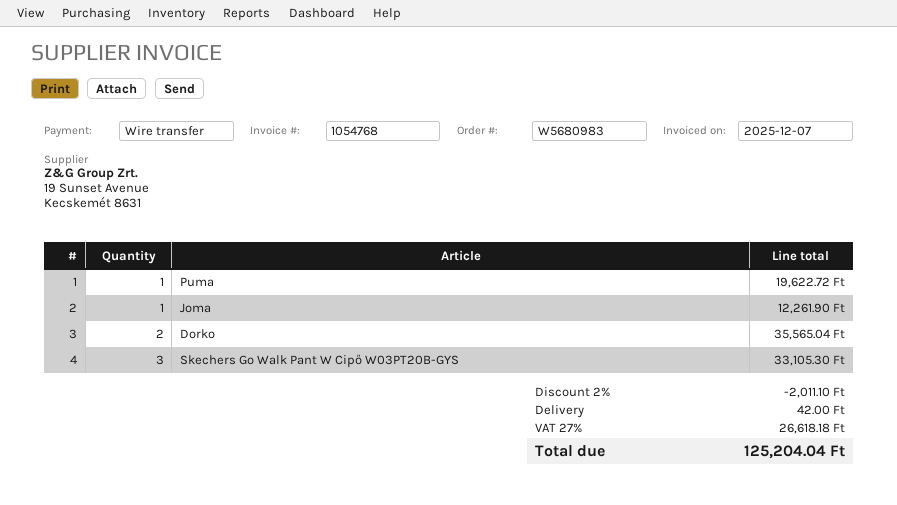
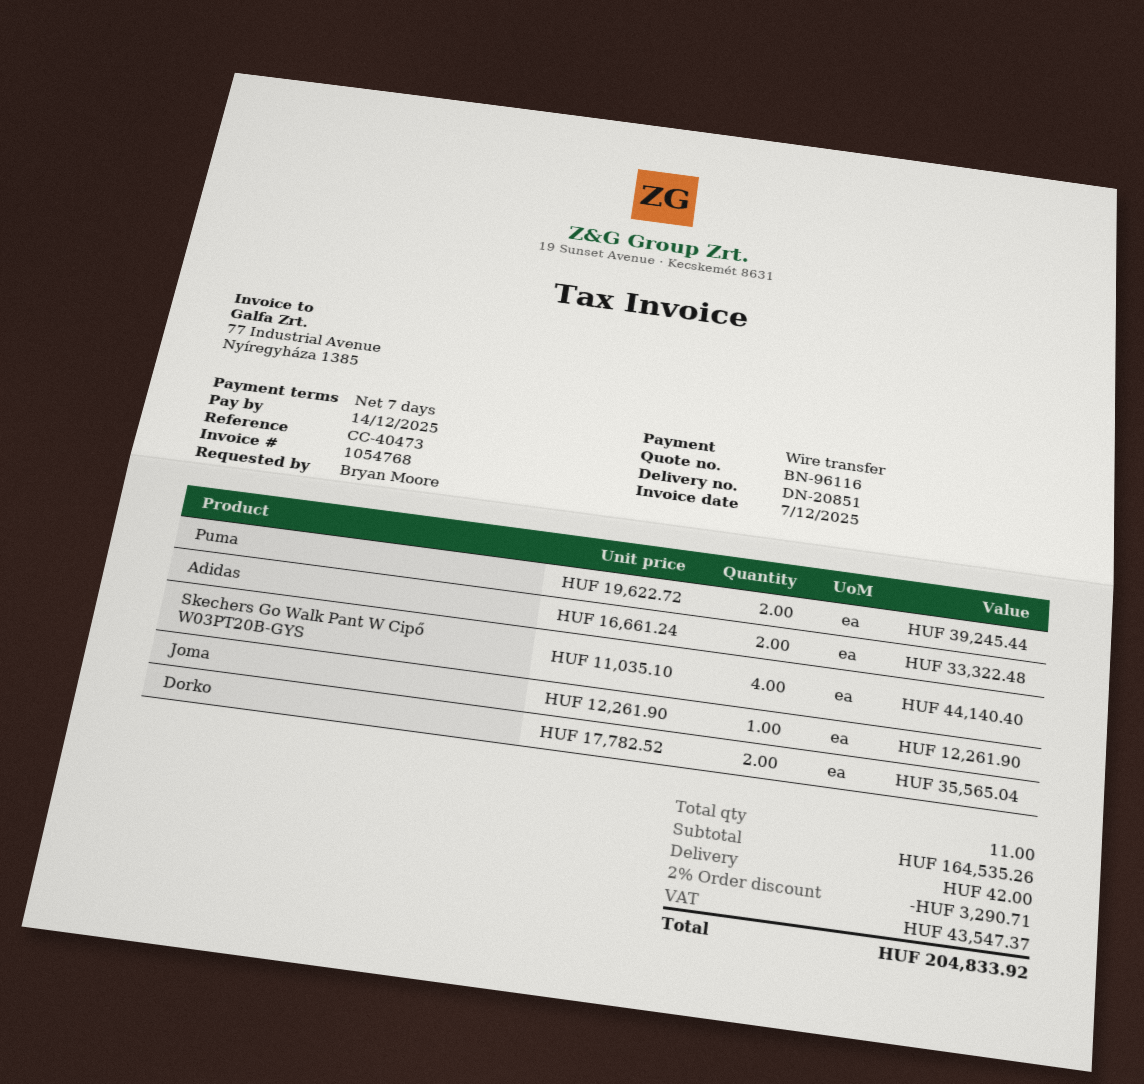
Puma: 1 for 19622.72 -> 2 for 39245.44
Skechers Go Walk Pant W Cipő W03PT20B-GYS: 3 for 33105.30 -> 4 for 44140.40
Adidas: none -> 2 for 33322.48
discount: 2% = 2011.10 -> 2% = 3290.71
tax: 26618.18 -> 43547.37
total: 125204.04 -> 204833.92

